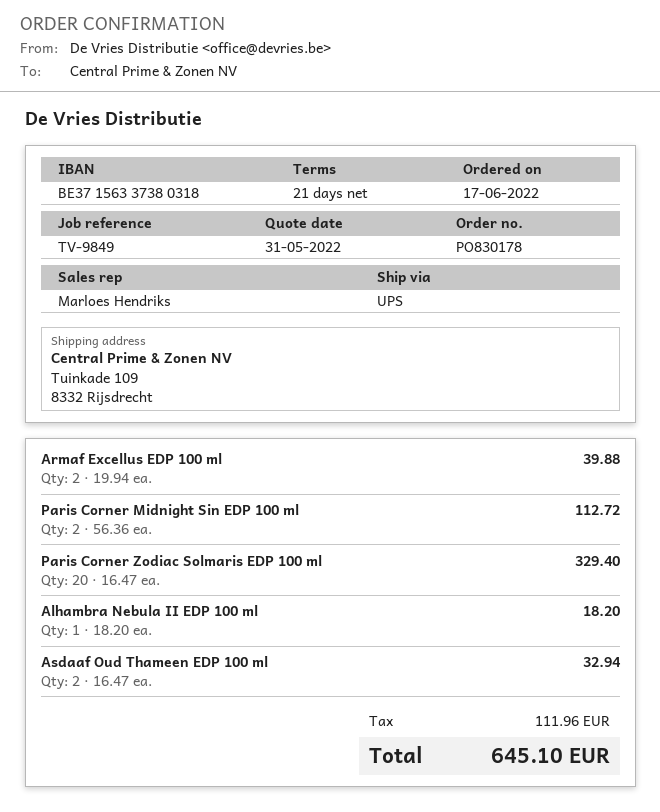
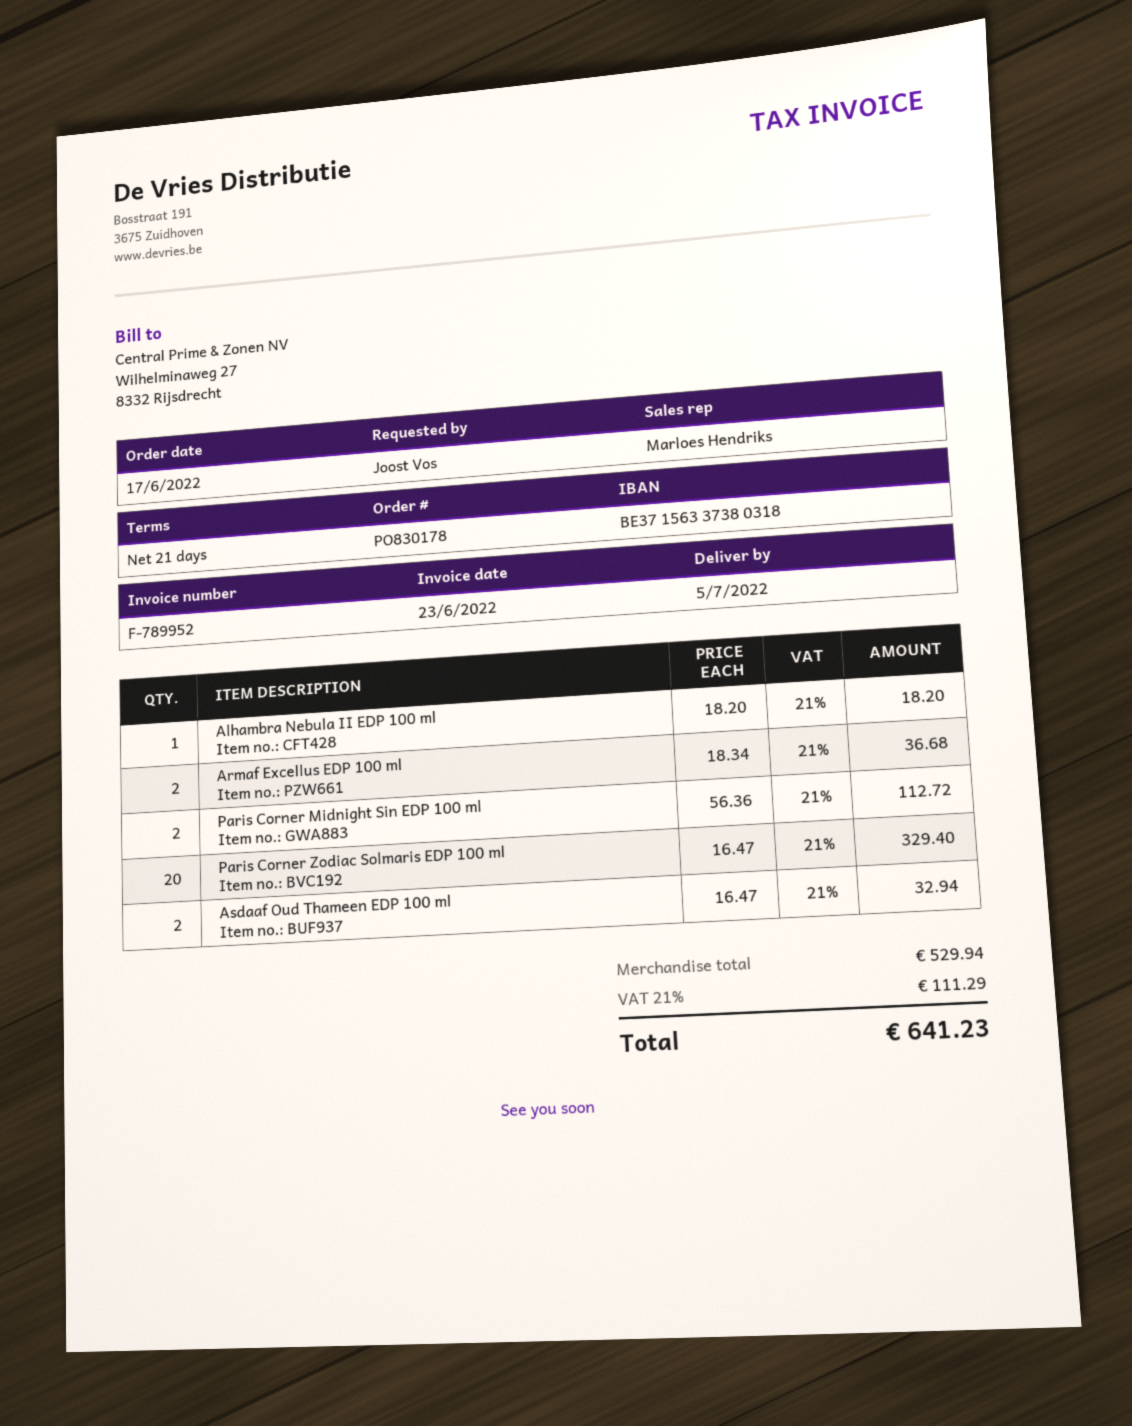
Armaf Excellus EDP 100 ml: 2 x 19.94 = 39.88 -> 2 x 18.34 = 36.68
tax: 111.96 -> 111.29
total: 645.10 -> 641.23

